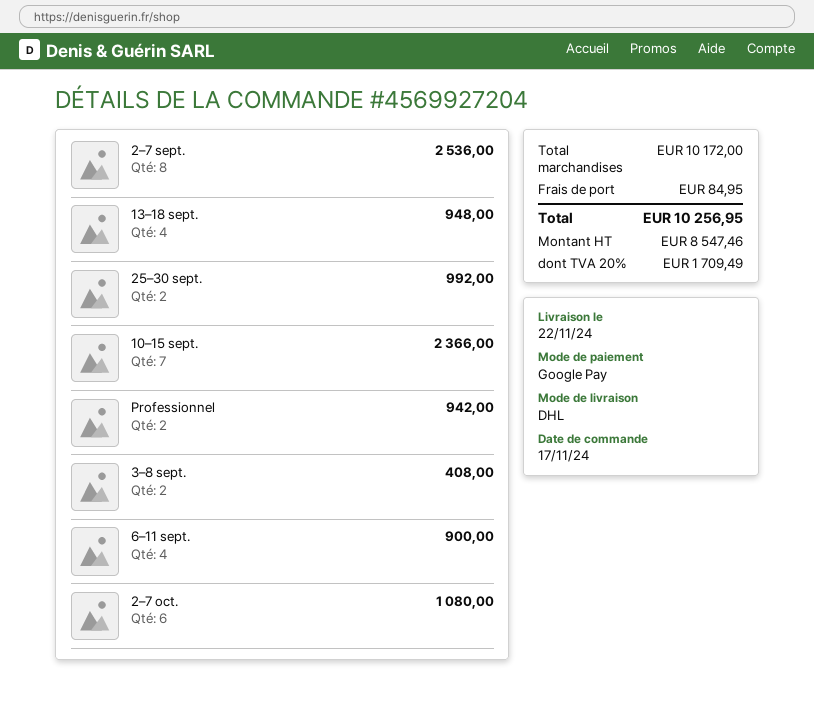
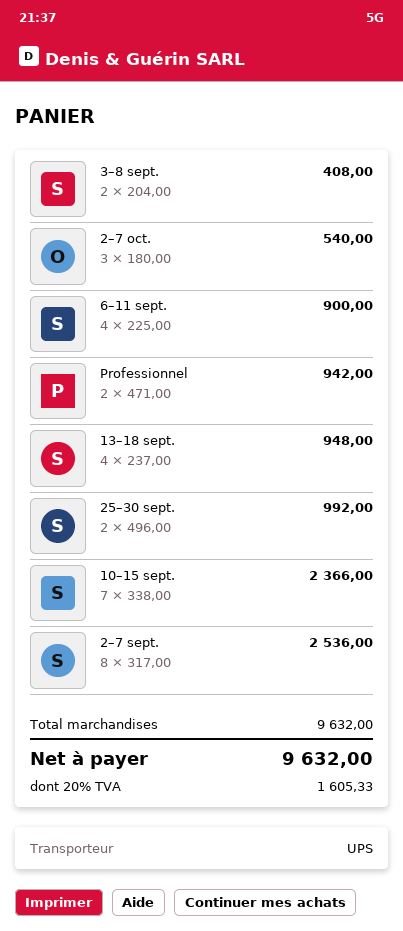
shipping method: DHL -> UPS
2–7 oct.: 6 for 1080.00 -> 3 for 540.00
subtotal: 10172.00 -> 9632.00
shipping: 84.95 -> none
tax: 20% = 1709.49 -> 20% = 1605.33
total: 10256.95 -> 9632.00

